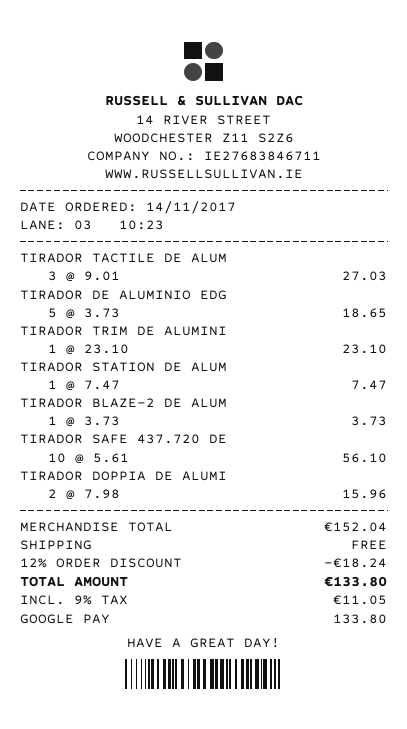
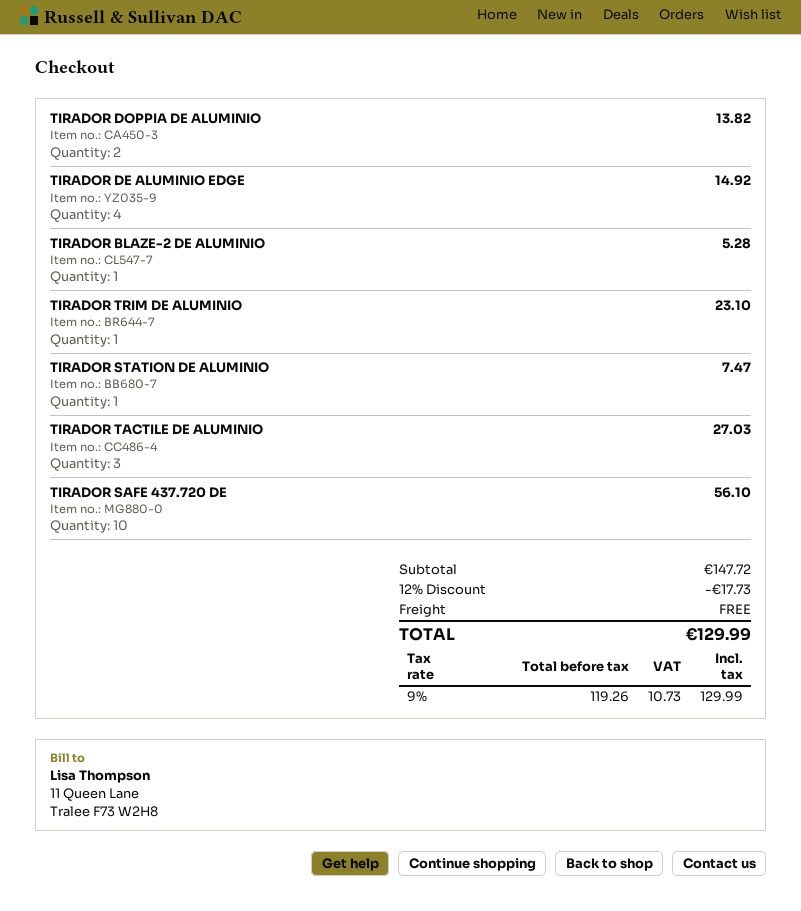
TIRADOR DE ALUMINIO EDG: 5 for 18.65 -> 4 for 14.92
TIRADOR BLAZE-2 DE ALUM: 1 for 3.73 -> 1 for 5.28
TIRADOR DOPPIA DE ALUMI: 2 for 15.96 -> 2 for 13.82
subtotal: 152.04 -> 147.72
discount: 12% = 18.24 -> 12% = 17.73
tax: 9% = 11.05 -> 9% = 10.73
total: 133.80 -> 129.99

